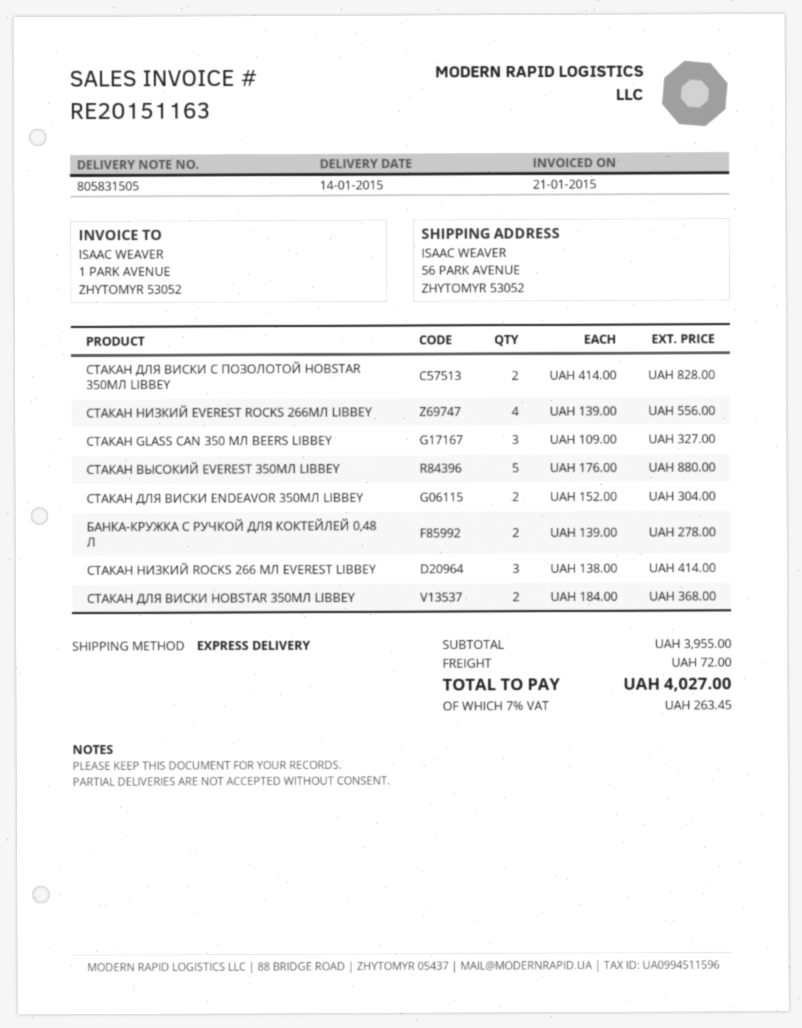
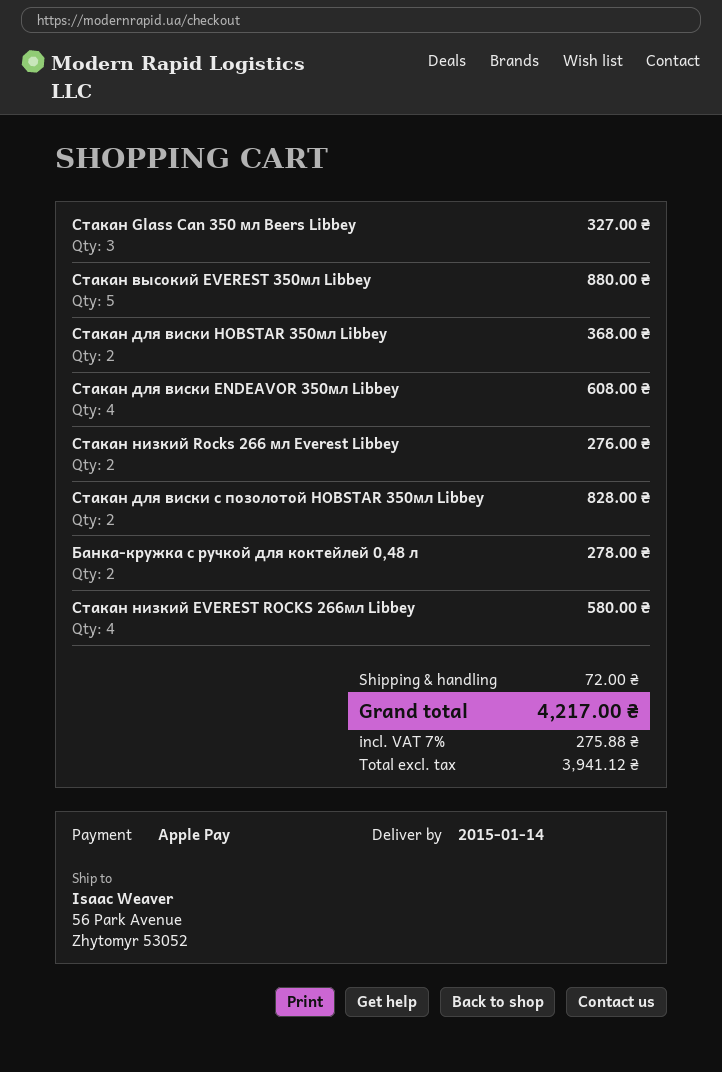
СТАКАН НИЗКИЙ EVEREST ROCKS 266МЛ LIBBEY: 4 for 556.00 -> 4 for 580.00
СТАКАН ДЛЯ ВИСКИ ENDEAVOR 350МЛ LIBBEY: 2 for 304.00 -> 4 for 608.00
СТАКАН НИЗКИЙ ROCKS 266 МЛ EVEREST LIBBEY: 3 for 414.00 -> 2 for 276.00
tax: 7% = 263.45 -> 7% = 275.88
total: 4027.00 -> 4217.00

